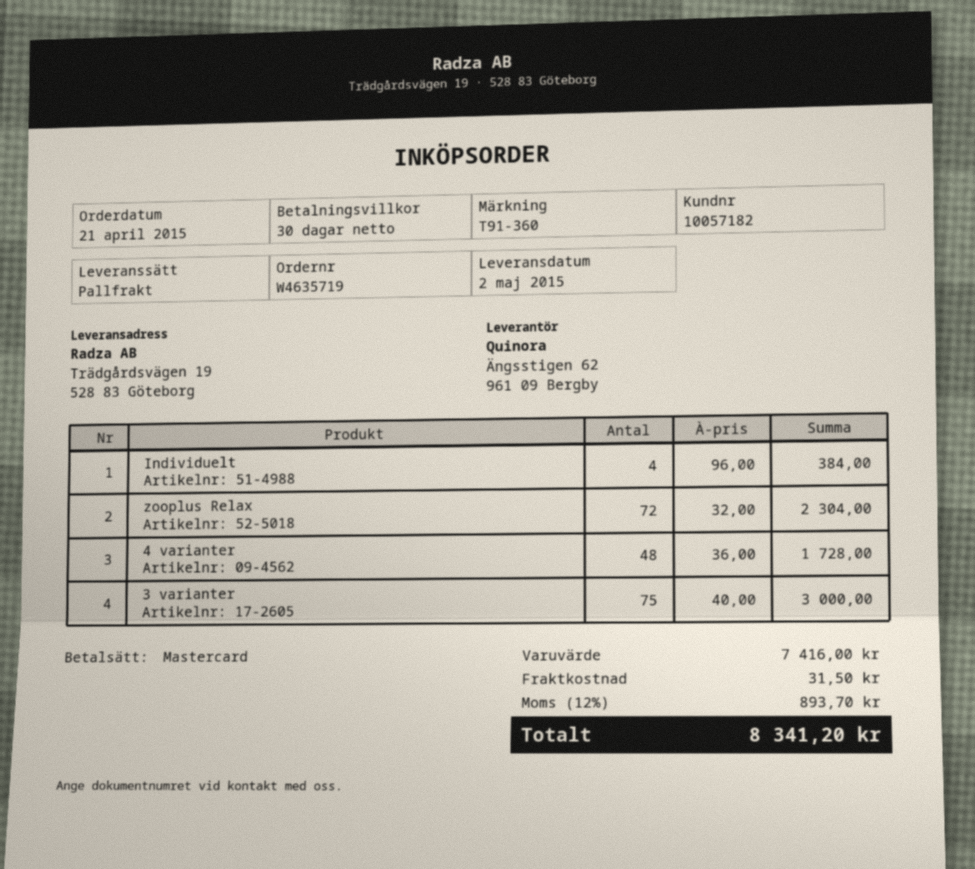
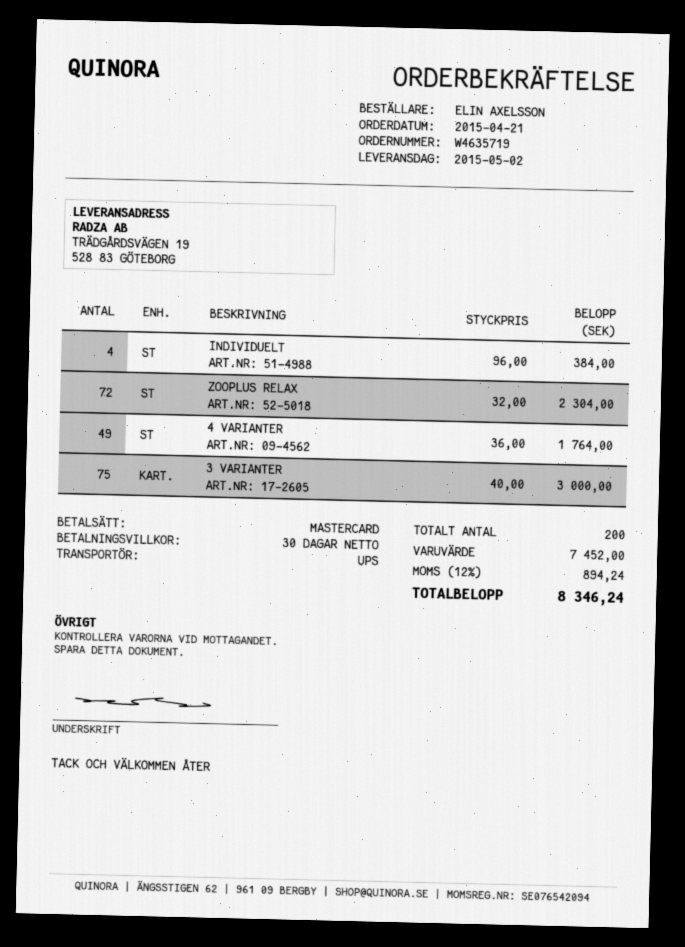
shipping method: pallet freight -> UPS
4 varianter: 48 x 36.00 = 1728.00 -> 49 x 36.00 = 1764.00
subtotal: 7416.00 -> 7452.00
shipping: 31.50 -> none
tax: 12% = 893.70 -> 12% = 894.24
total: 8341.20 -> 8346.24

